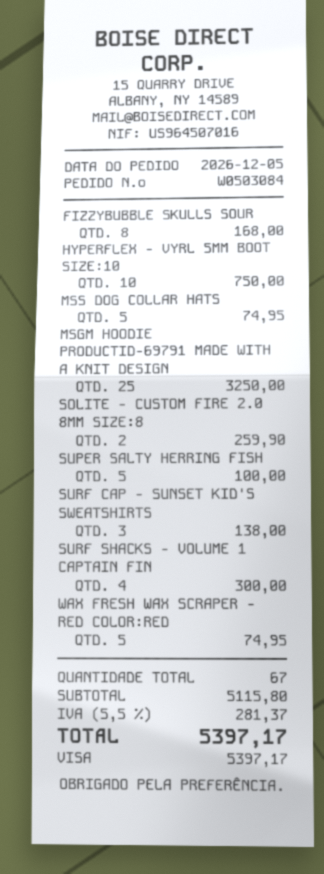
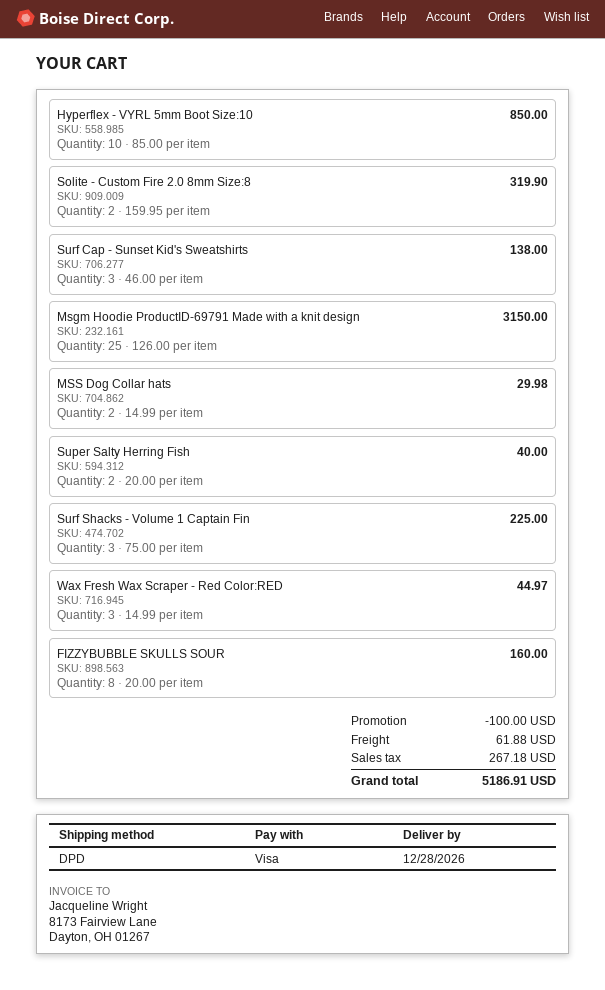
FIZZYBUBBLE SKULLS SOUR: 8 for 168.00 -> 8 for 160.00
HYPERFLEX - VYRL 5MM BOOT SIZE:10: 10 for 750.00 -> 10 for 850.00
MSS DOG COLLAR HATS: 5 for 74.95 -> 2 for 29.98
MSGM HOODIE PRODUCTID-69791 MADE WITH A KNIT DESIGN: 25 for 3250.00 -> 25 for 3150.00
SOLITE - CUSTOM FIRE 2.0 8MM SIZE:8: 2 for 259.90 -> 2 for 319.90
SUPER SALTY HERRING FISH: 5 for 100.00 -> 2 for 40.00
SURF SHACKS - VOLUME 1 CAPTAIN FIN: 4 for 300.00 -> 3 for 225.00
WAX FRESH WAX SCRAPER - RED COLOR:RED: 5 for 74.95 -> 3 for 44.97
discount: none -> 100.00
shipping: none -> 61.88
tax: 281.37 -> 267.18
total: 5397.17 -> 5186.91

